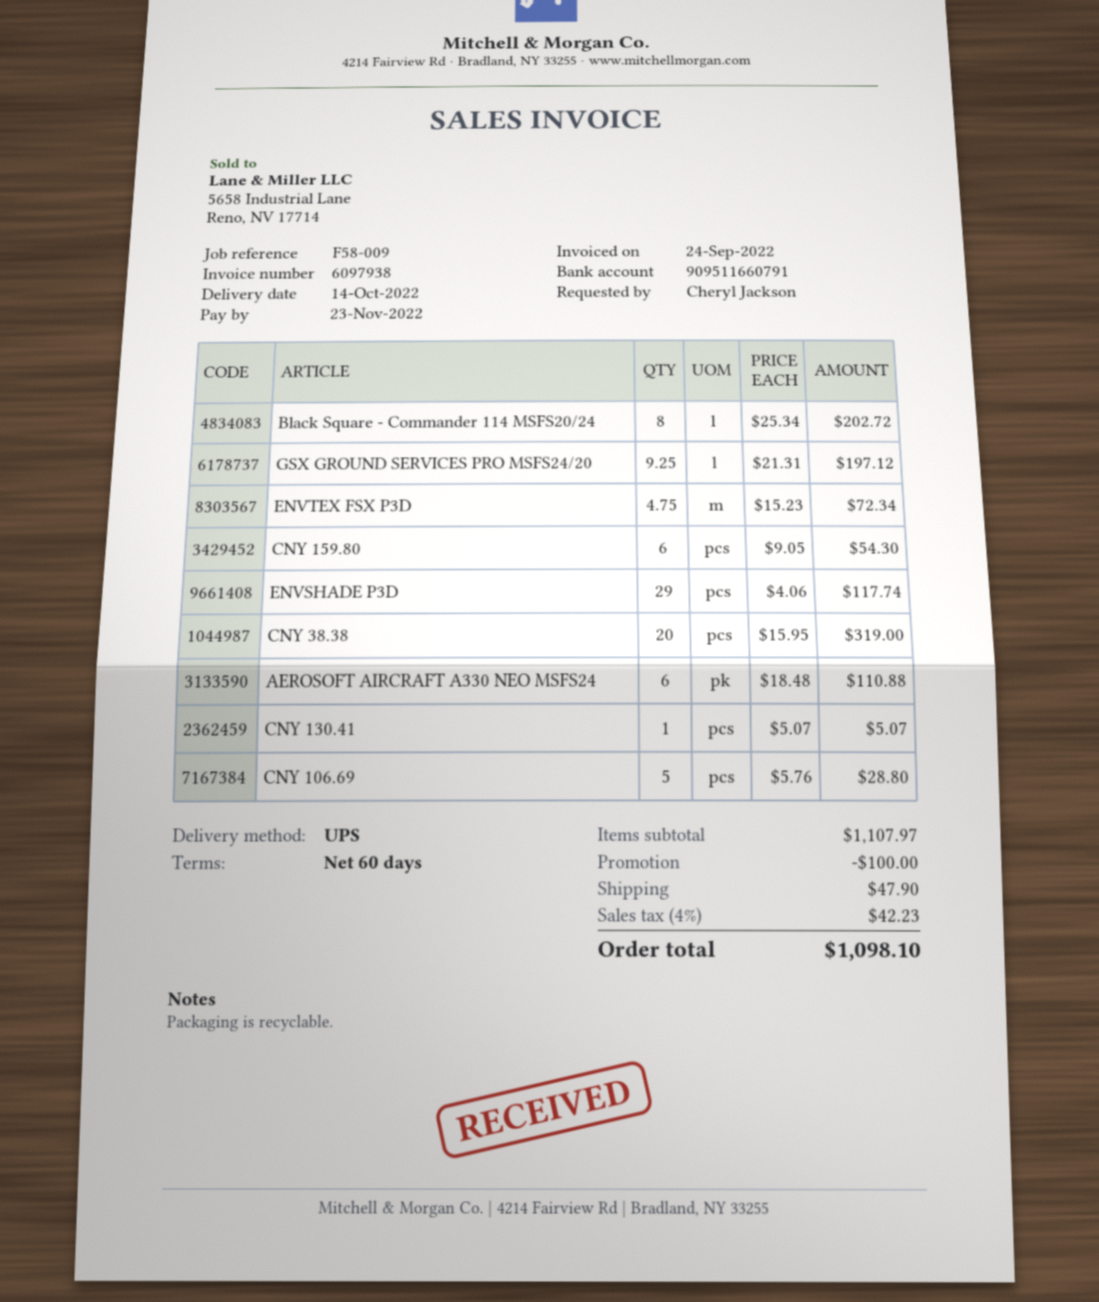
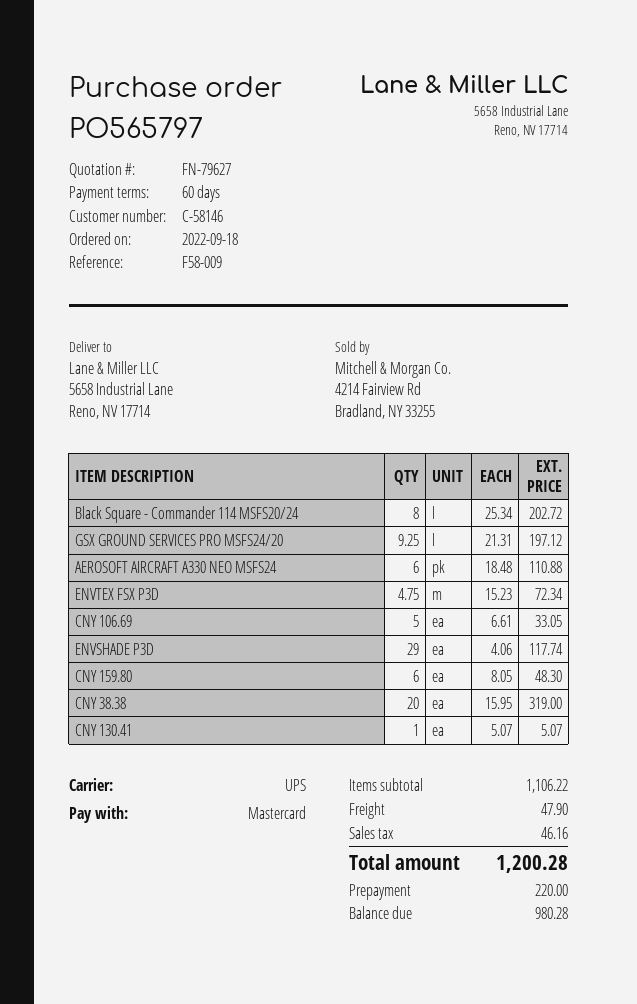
CNY 159.80: 6 x 9.05 = 54.30 -> 6 x 8.05 = 48.30
CNY 106.69: 5 x 5.76 = 28.80 -> 5 x 6.61 = 33.05
subtotal: 1107.97 -> 1106.22
discount: 100.00 -> none
tax: 42.23 -> 46.16
total: 1098.10 -> 1200.28

